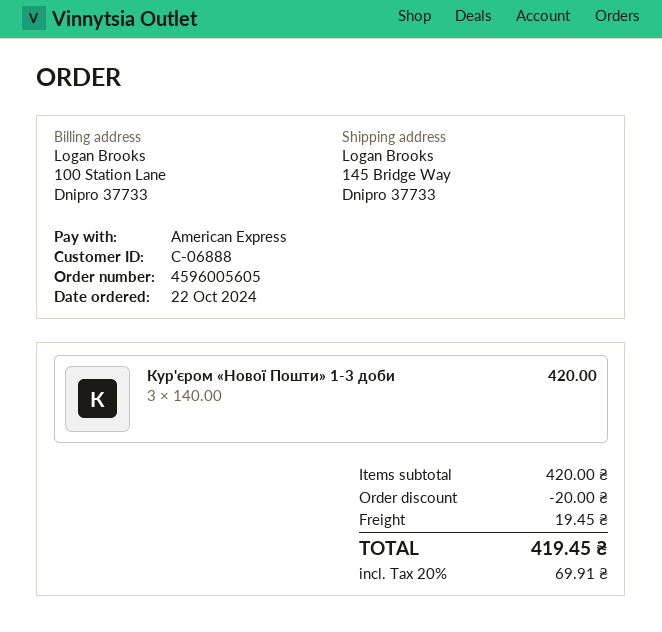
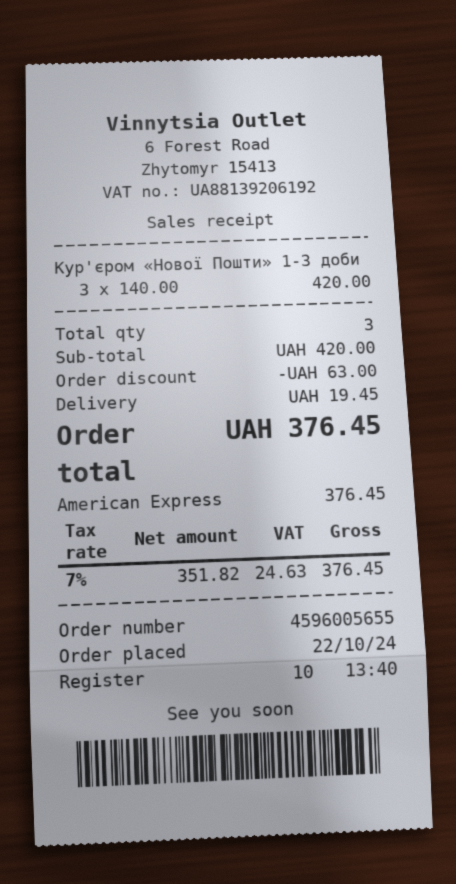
order number: 4596005605 -> 4596005655
discount: 20.00 -> 63.00
tax: 20% = 69.91 -> 7% = 24.63
total: 419.45 -> 376.45

